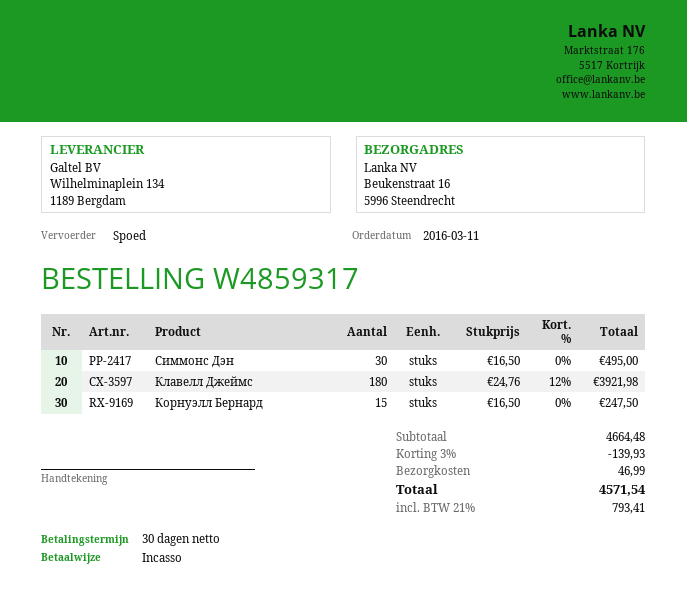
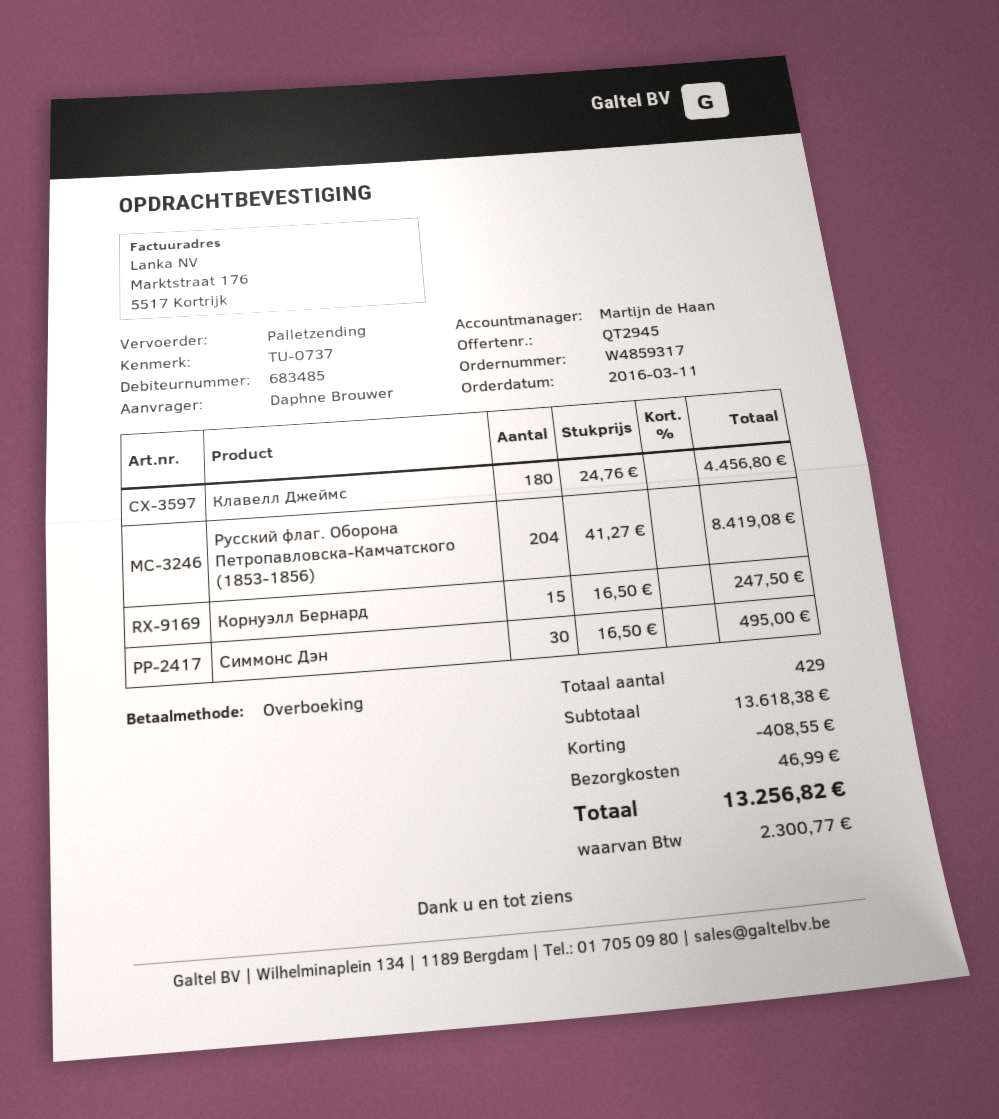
payment method: direct debit -> bank transfer
shipping method: express -> pallet freight
Клавелл Джеймс: 180 x 24.76 - 12% = 3921.98 -> 180 x 24.76 = 4456.80
Русский флаг. Оборона Петропавловска-Камчатского (1853-1856): none -> 204 x 41.27 = 8419.08
subtotal: 4664.48 -> 13618.38
discount: 139.93 -> 408.55
tax: 793.41 -> 2300.77
total: 4571.54 -> 13256.82

